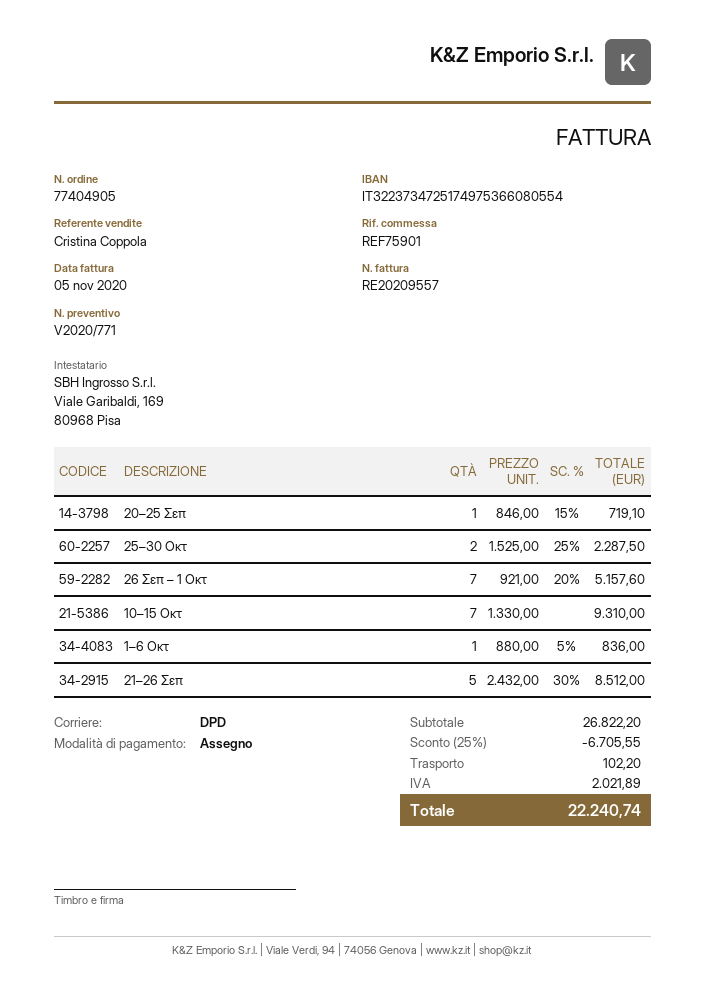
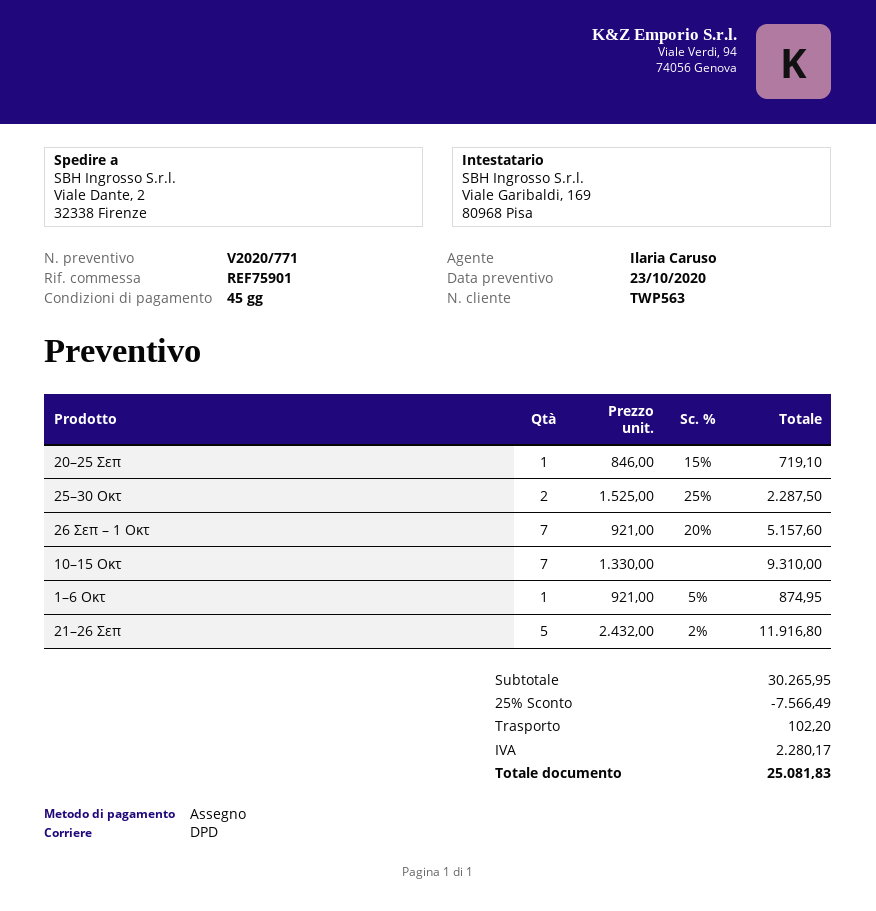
sales rep: Cristina Coppola -> Ilaria Caruso
1–6 Οκτ: 1 x 880.00 - 5% = 836.00 -> 1 x 921.00 - 5% = 874.95
21–26 Σεπ: 5 x 2432.00 - 30% = 8512.00 -> 5 x 2432.00 - 2% = 11916.80
subtotal: 26822.20 -> 30265.95
discount: 25% = 6705.55 -> 25% = 7566.49
tax: 2021.89 -> 2280.17
total: 22240.74 -> 25081.83

